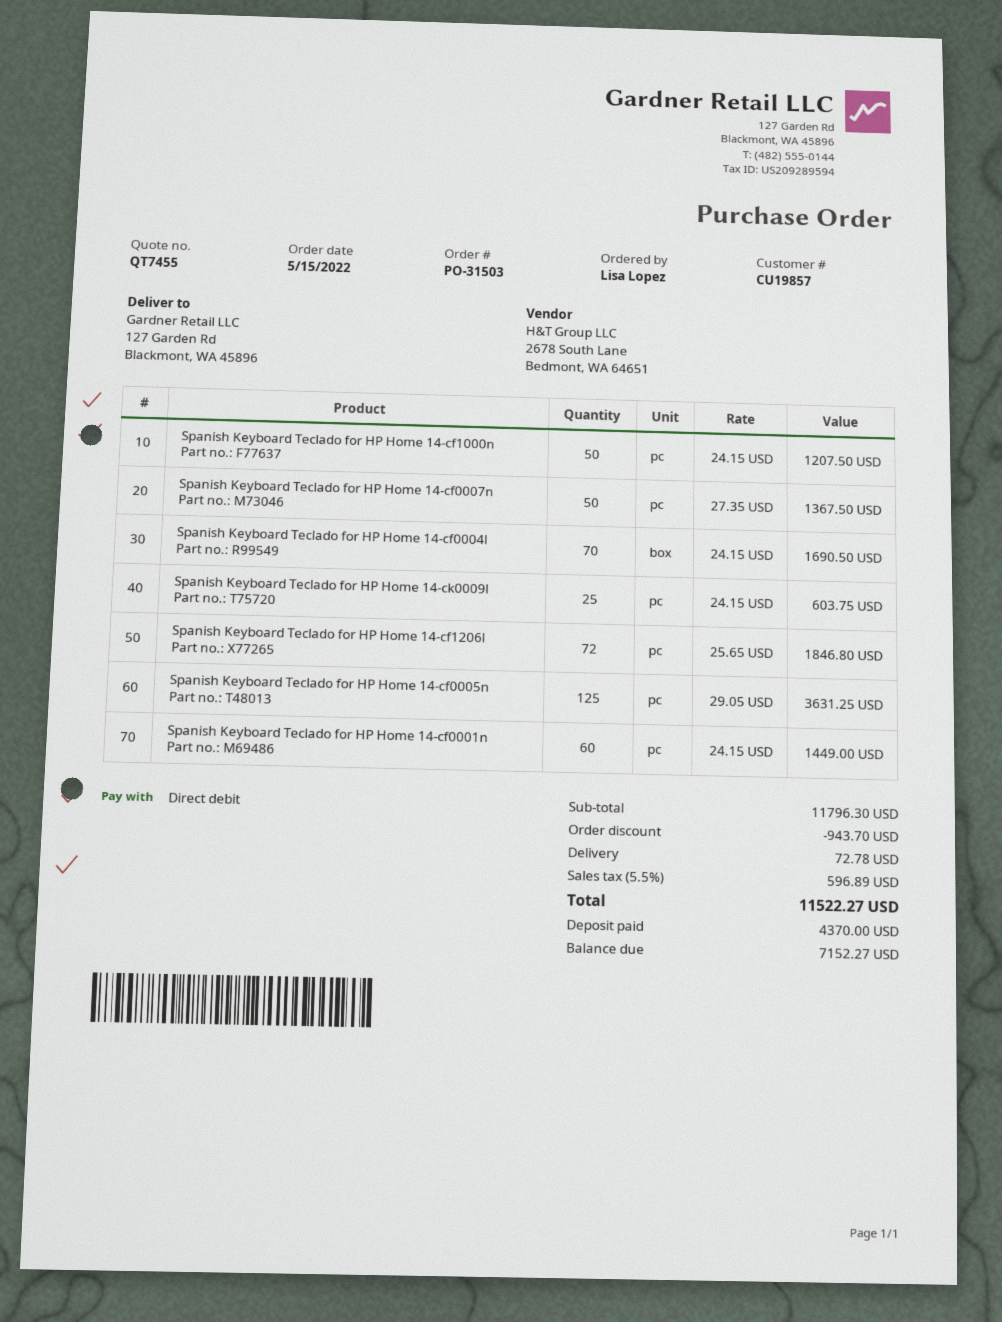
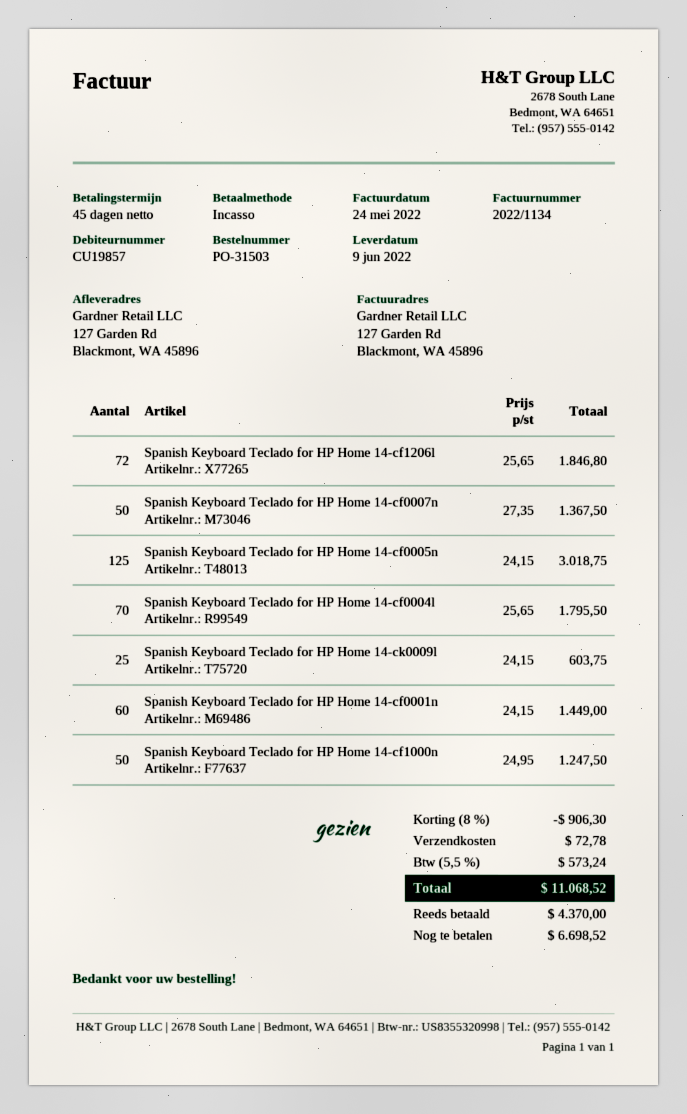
Spanish Keyboard Teclado for HP Home 14-cf1000n: 50 x 24.15 = 1207.50 -> 50 x 24.95 = 1247.50
Spanish Keyboard Teclado for HP Home 14-cf0004l: 70 x 24.15 = 1690.50 -> 70 x 25.65 = 1795.50
Spanish Keyboard Teclado for HP Home 14-cf0005n: 125 x 29.05 = 3631.25 -> 125 x 24.15 = 3018.75
discount: 943.70 -> 906.30
tax: 5.5% = 596.89 -> 5.5% = 573.24
total: 11522.27 -> 11068.52
balance: 7152.27 -> 6698.52

